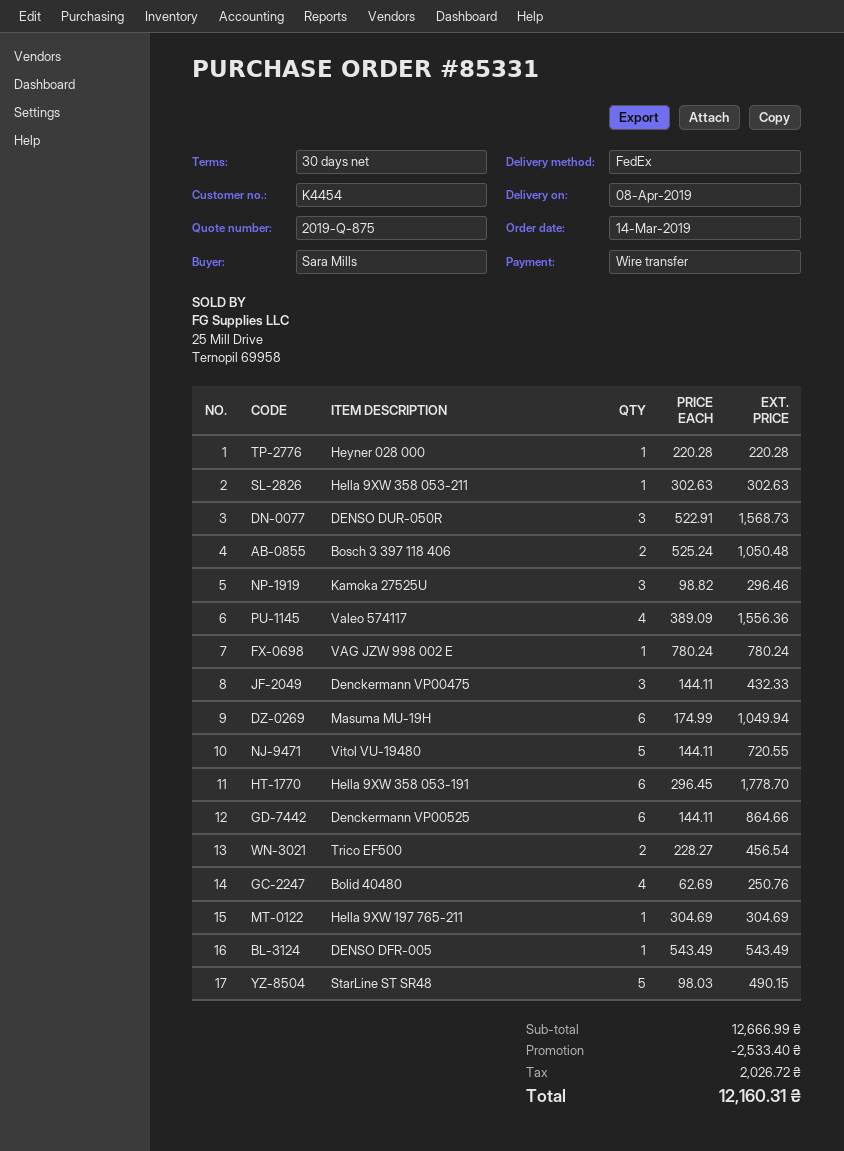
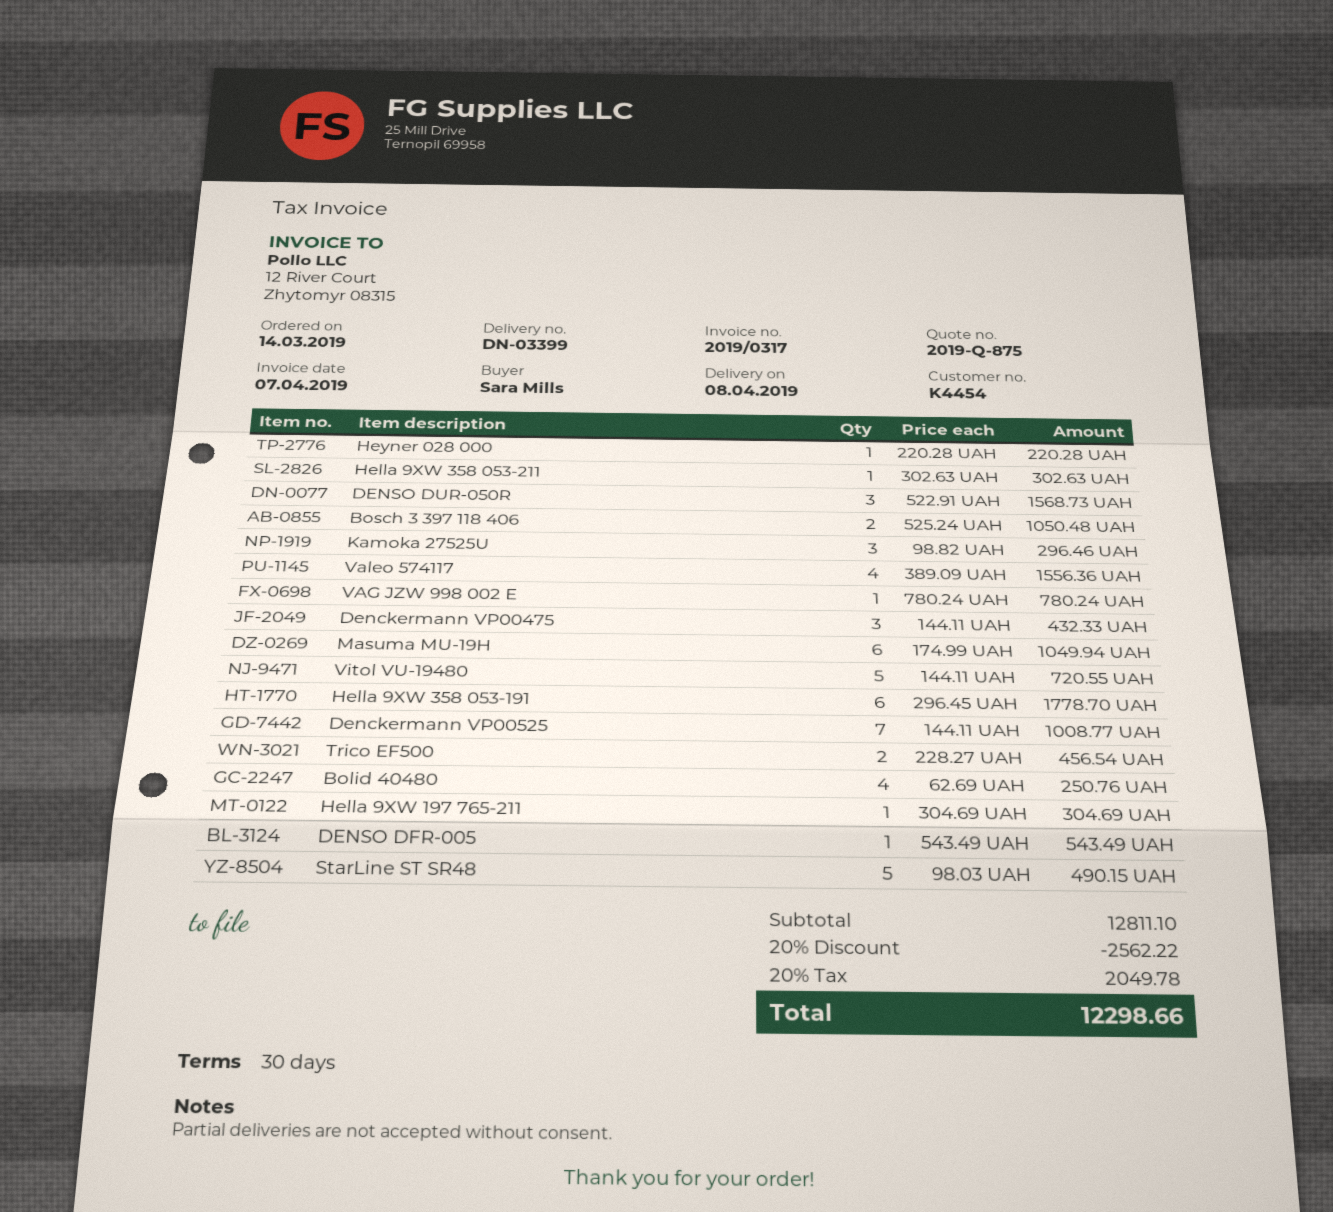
Denckermann VP00525: 6 x 144.11 = 864.66 -> 7 x 144.11 = 1008.77
subtotal: 12666.99 -> 12811.10
discount: 2533.40 -> 2562.22
tax: 2026.72 -> 2049.78
total: 12160.31 -> 12298.66

